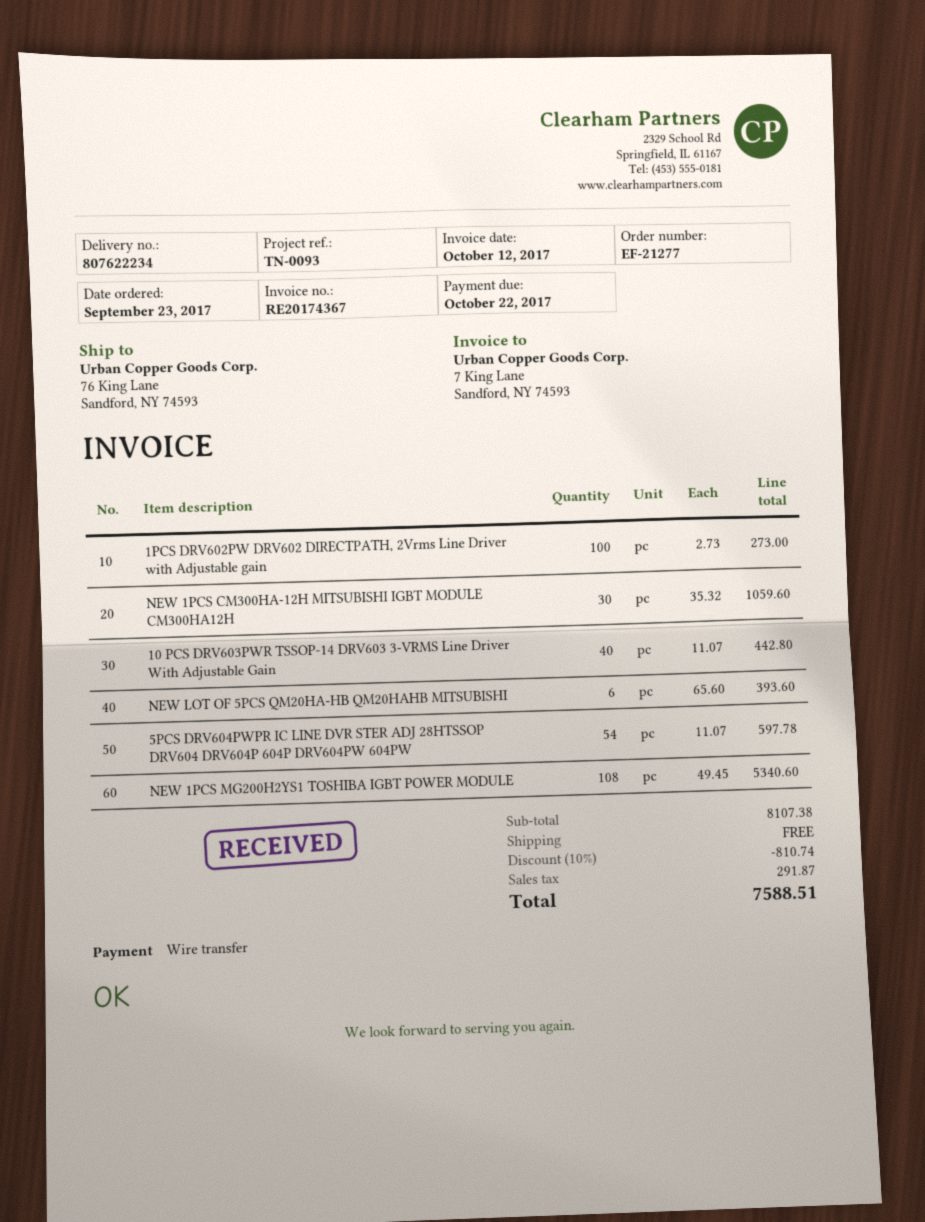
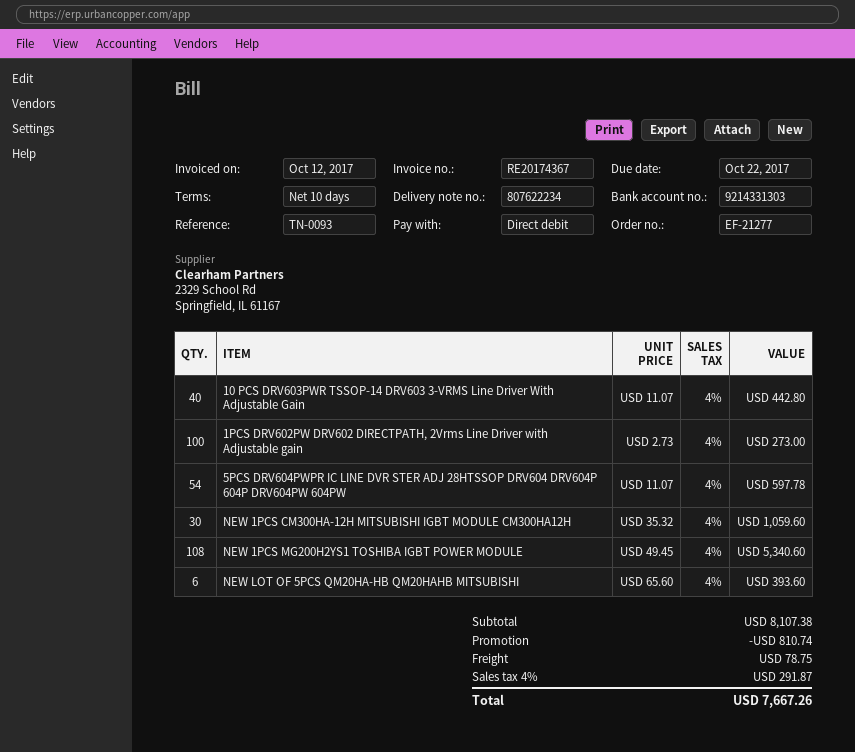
payment method: bank transfer -> direct debit
shipping: 0.00 -> 78.75
total: 7588.51 -> 7667.26

